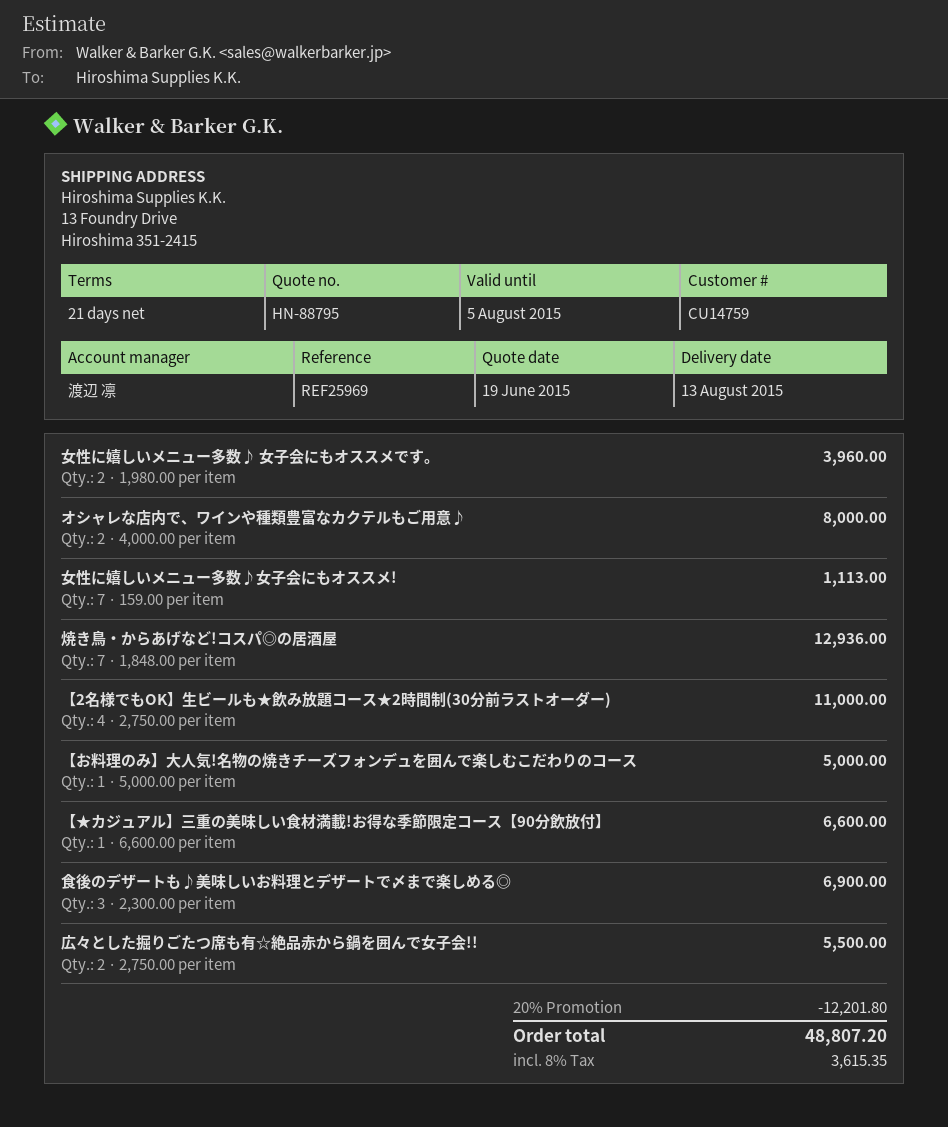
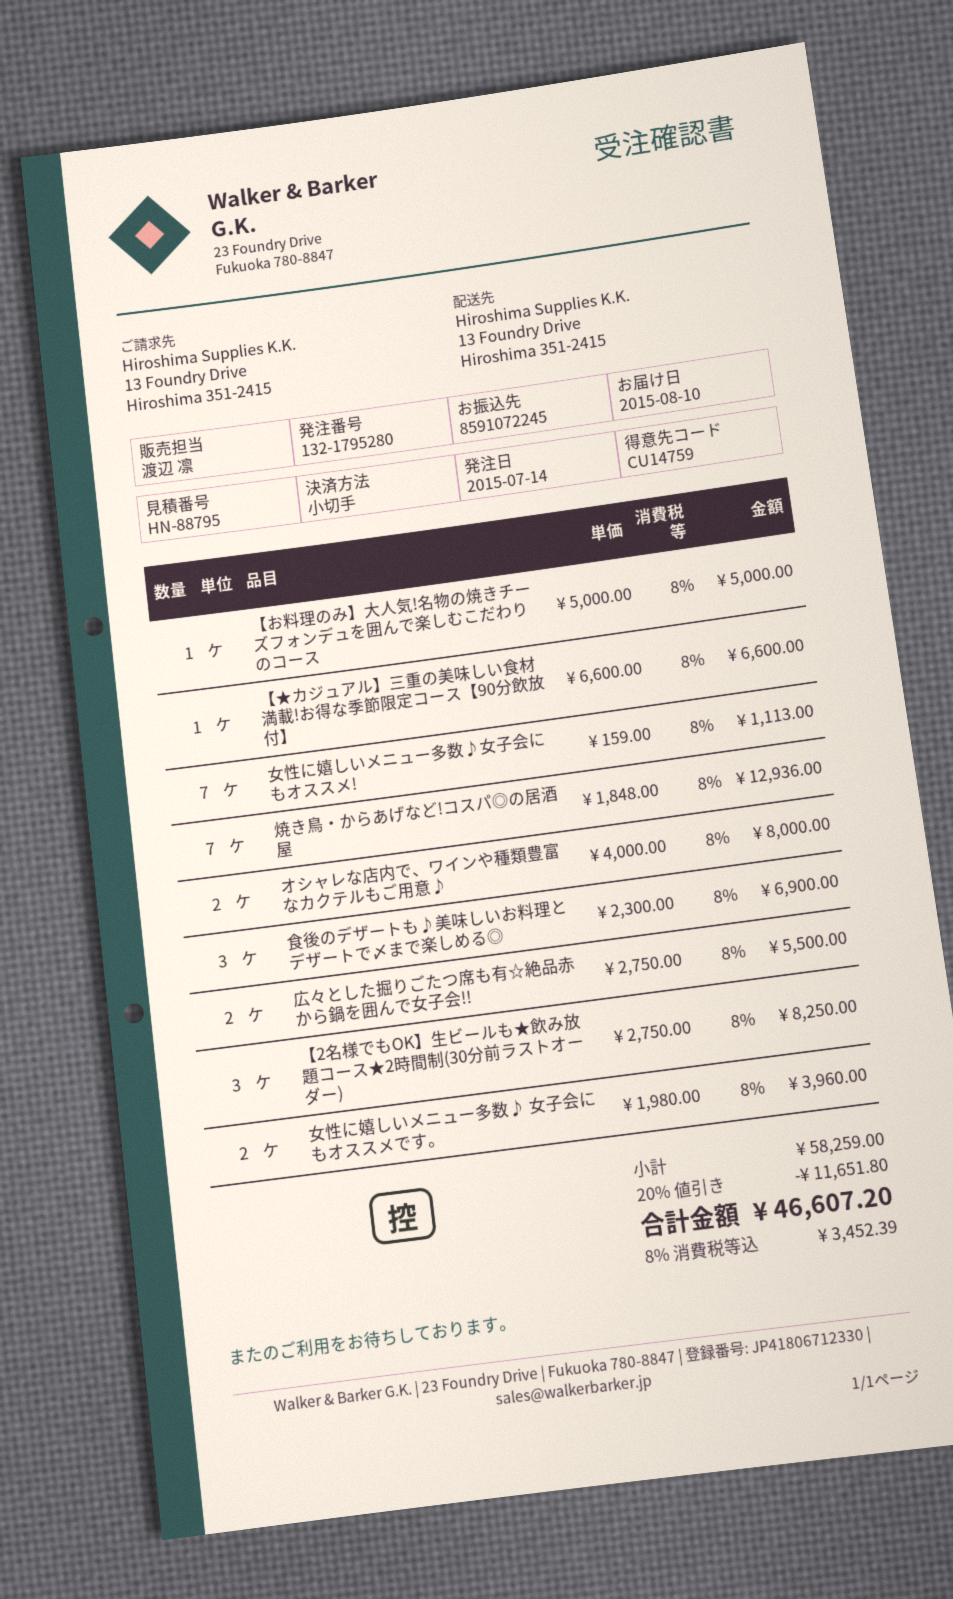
delivery date: 2015-08-13 -> 2015-08-10
【2名様でもOK】生ビールも★飲み放題コース★2時間制(30分前ラストオーダー): 4 x 2750.00 = 11000.00 -> 3 x 2750.00 = 8250.00
discount: 20% = 12201.80 -> 20% = 11651.80
tax: 8% = 3615.35 -> 8% = 3452.39
total: 48807.20 -> 46607.20

